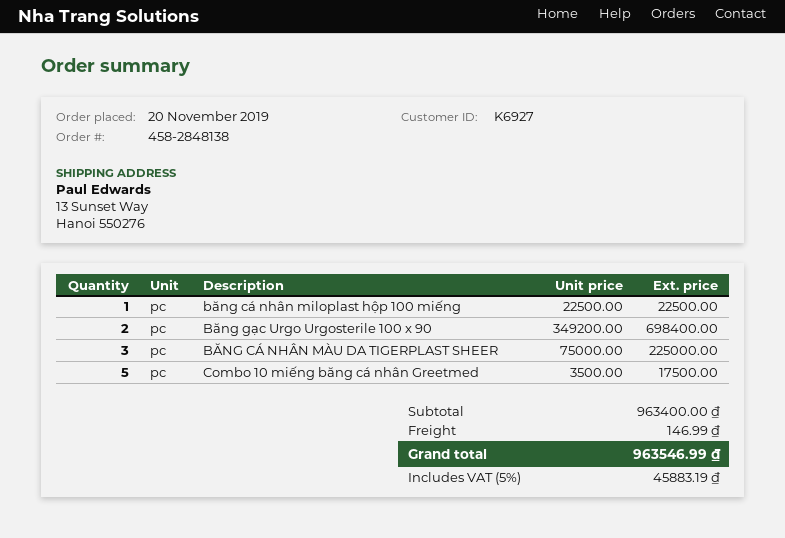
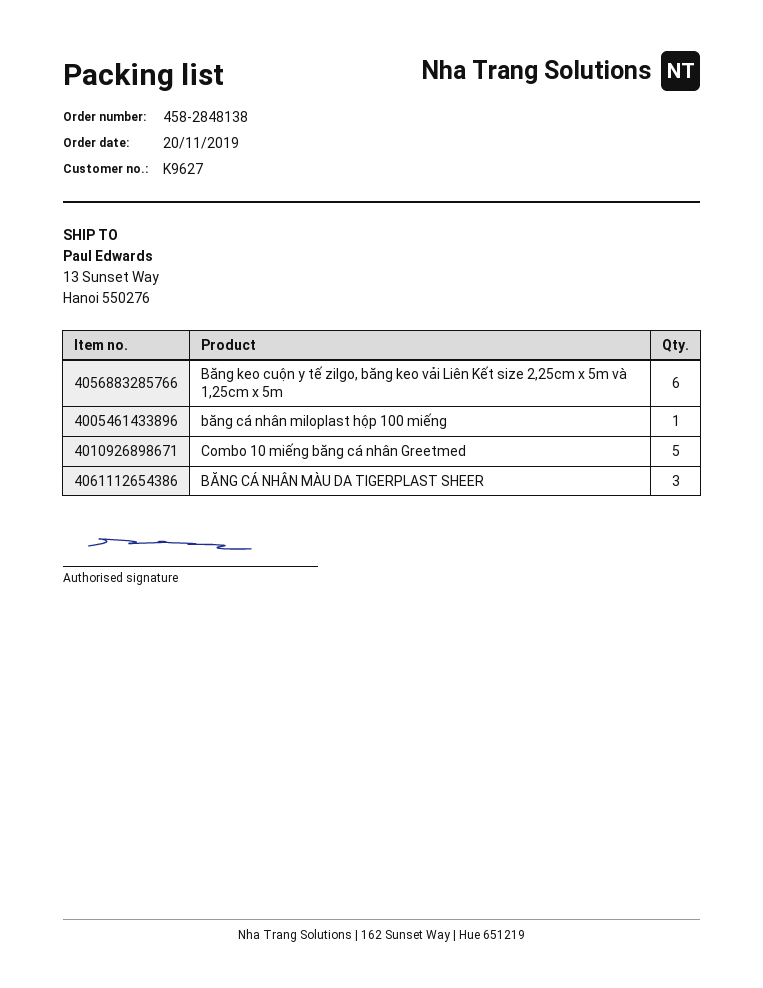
customer number: K6927 -> K9627
Băng gạc Urgo Urgosterile 100 x 90: 2 -> none
Băng keo cuộn y tế zilgo, băng keo vải Liên Kết size 2,25cm x 5m và 1,25cm x 5m: none -> 6

